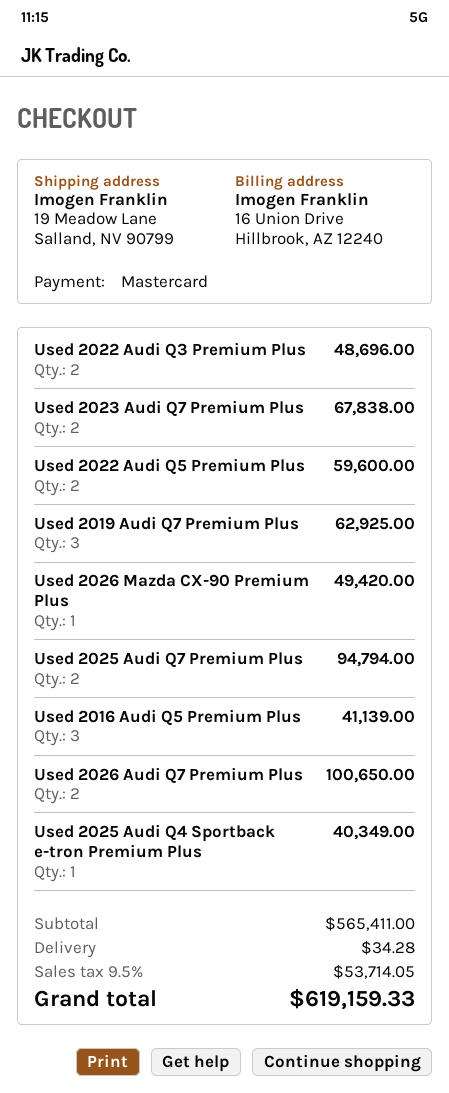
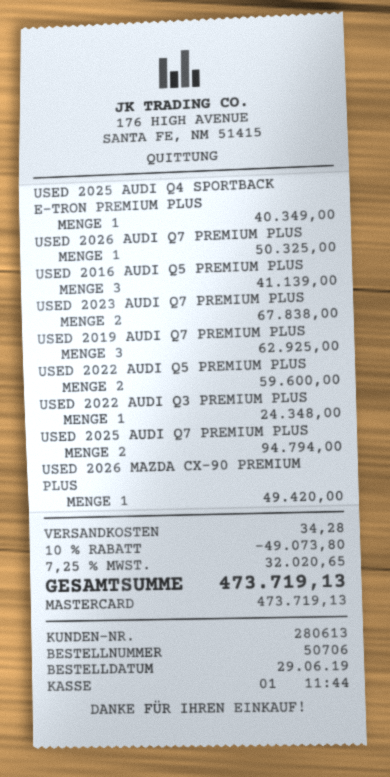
Used 2022 Audi Q3 Premium Plus: 2 for 48696.00 -> 1 for 24348.00
Used 2026 Audi Q7 Premium Plus: 2 for 100650.00 -> 1 for 50325.00
discount: none -> 10% = 49073.80
tax: 9.5% = 53714.05 -> 7.25% = 32020.65
total: 619159.33 -> 473719.13

